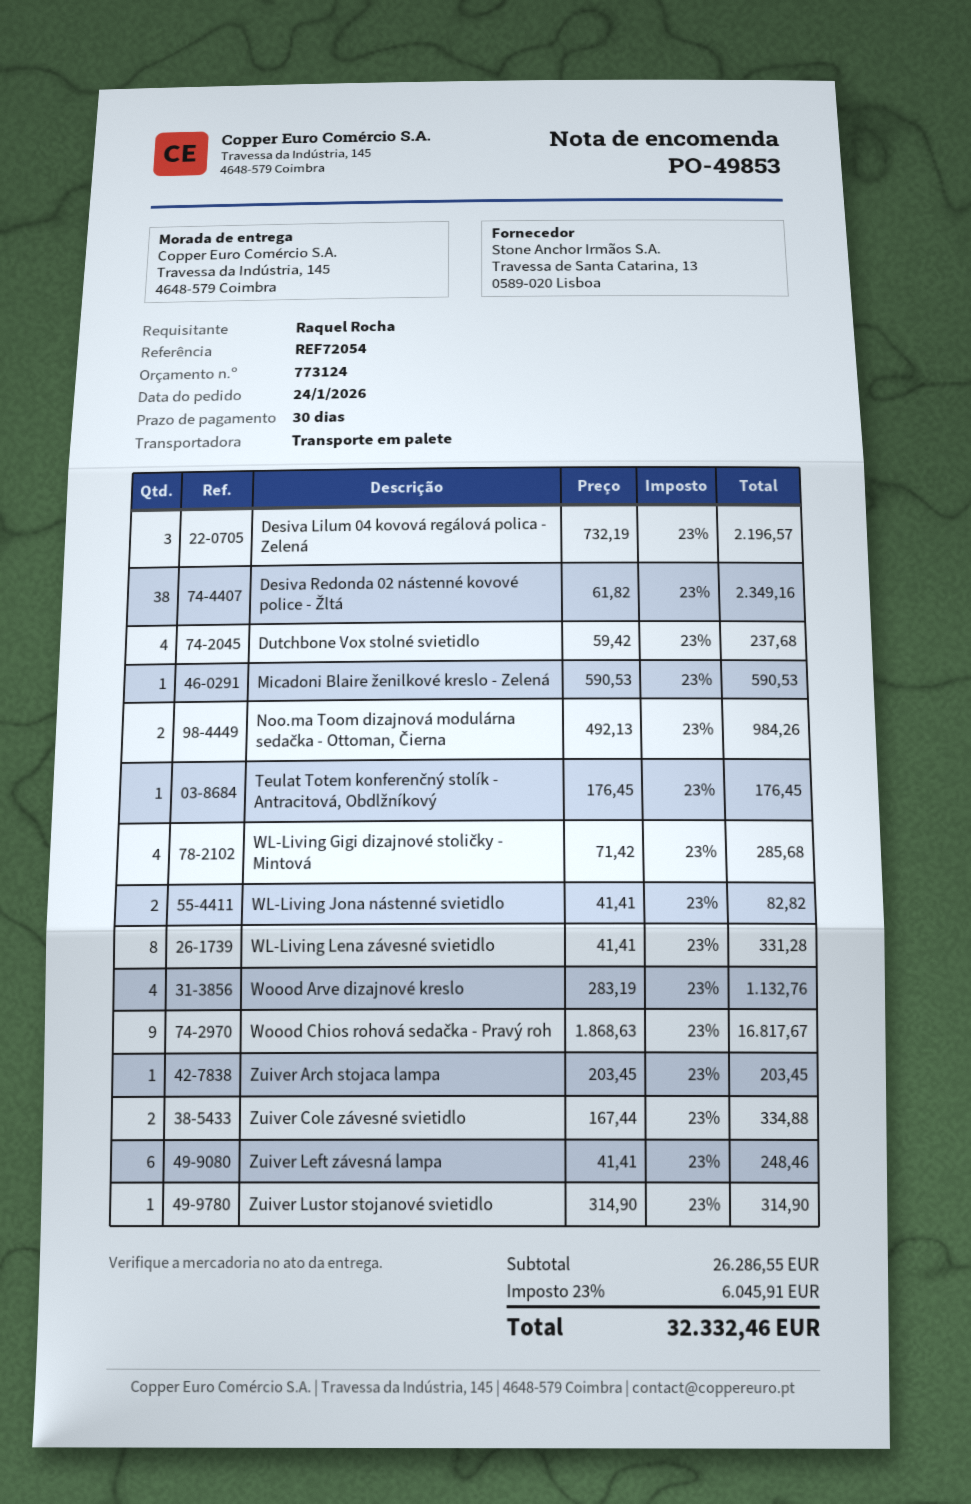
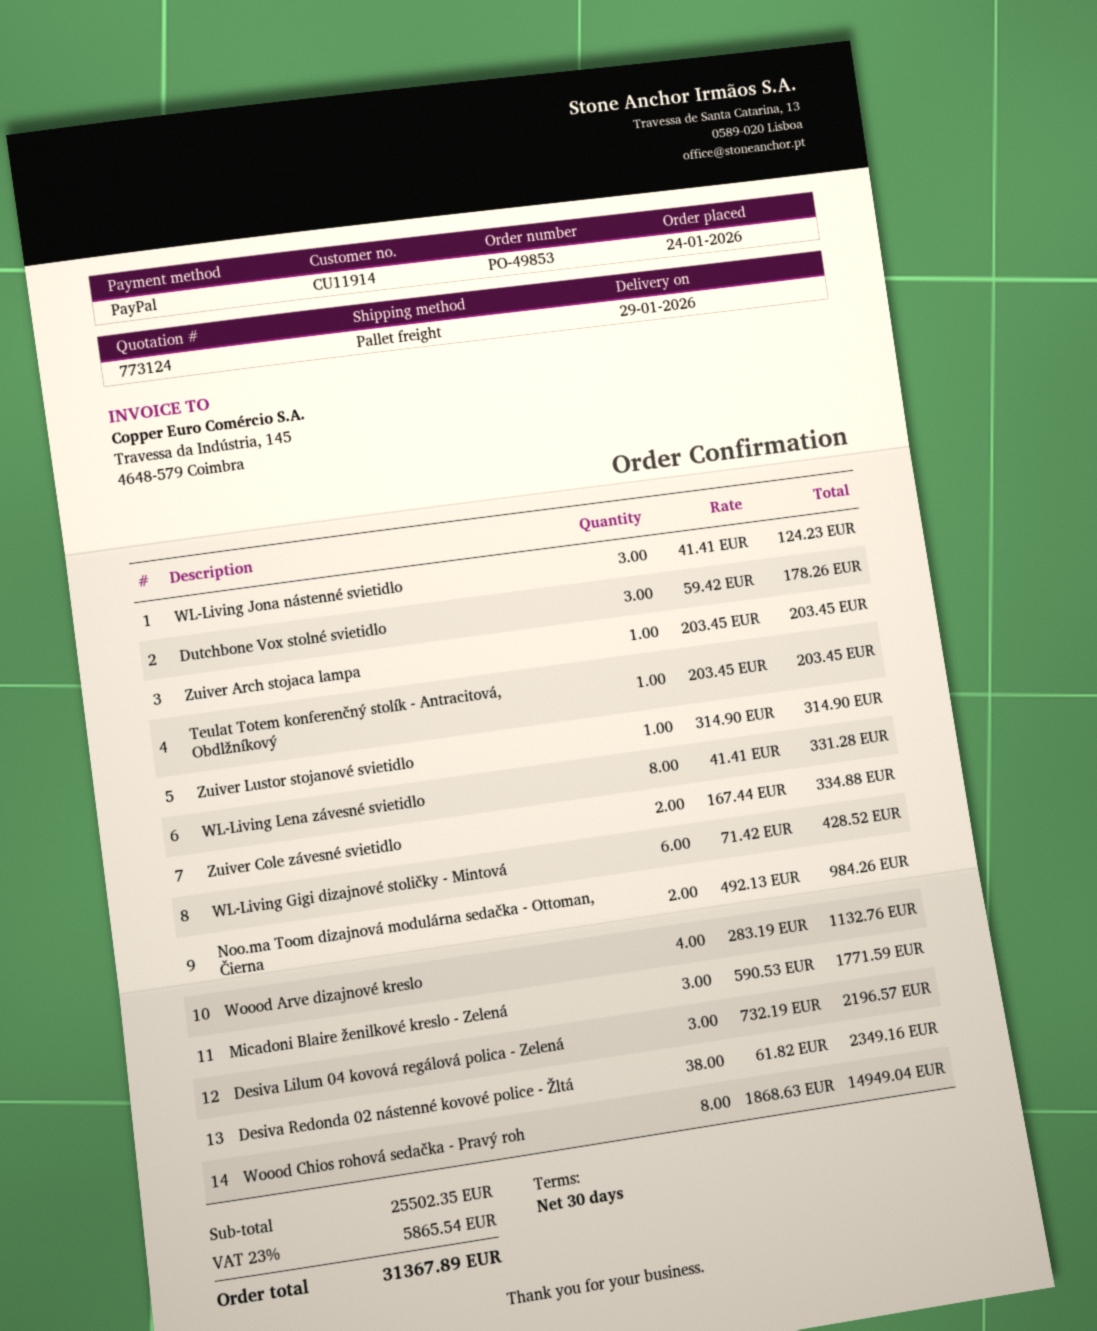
Dutchbone Vox stolné svietidlo: 4 x 59.42 = 237.68 -> 3 x 59.42 = 178.26
Micadoni Blaire ženilkové kreslo - Zelená: 1 x 590.53 = 590.53 -> 3 x 590.53 = 1771.59
Teulat Totem konferenčný stolík - Antracitová, Obdlžníkový: 1 x 176.45 = 176.45 -> 1 x 203.45 = 203.45
WL-Living Gigi dizajnové stoličky - Mintová: 4 x 71.42 = 285.68 -> 6 x 71.42 = 428.52
WL-Living Jona nástenné svietidlo: 2 x 41.41 = 82.82 -> 3 x 41.41 = 124.23
Woood Chios rohová sedačka - Pravý roh: 9 x 1868.63 = 16817.67 -> 8 x 1868.63 = 14949.04
Zuiver Left závesná lampa: 6 x 41.41 = 248.46 -> none
subtotal: 26286.55 -> 25502.35
tax: 23% = 6045.91 -> 23% = 5865.54
total: 32332.46 -> 31367.89

